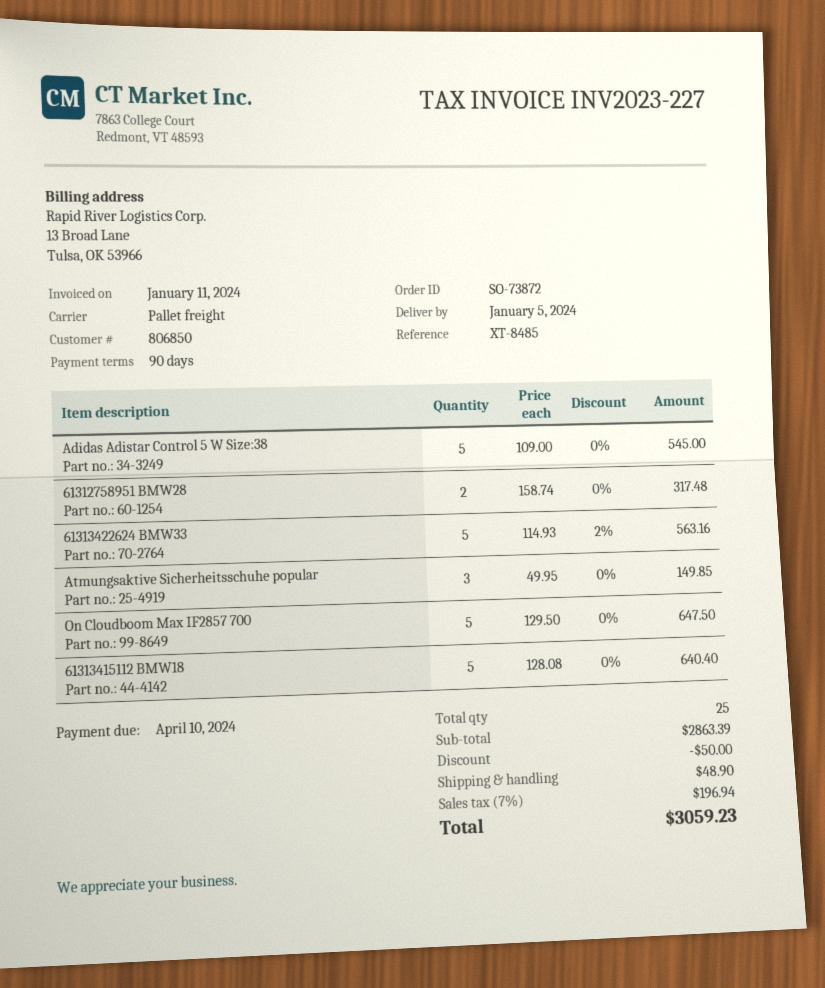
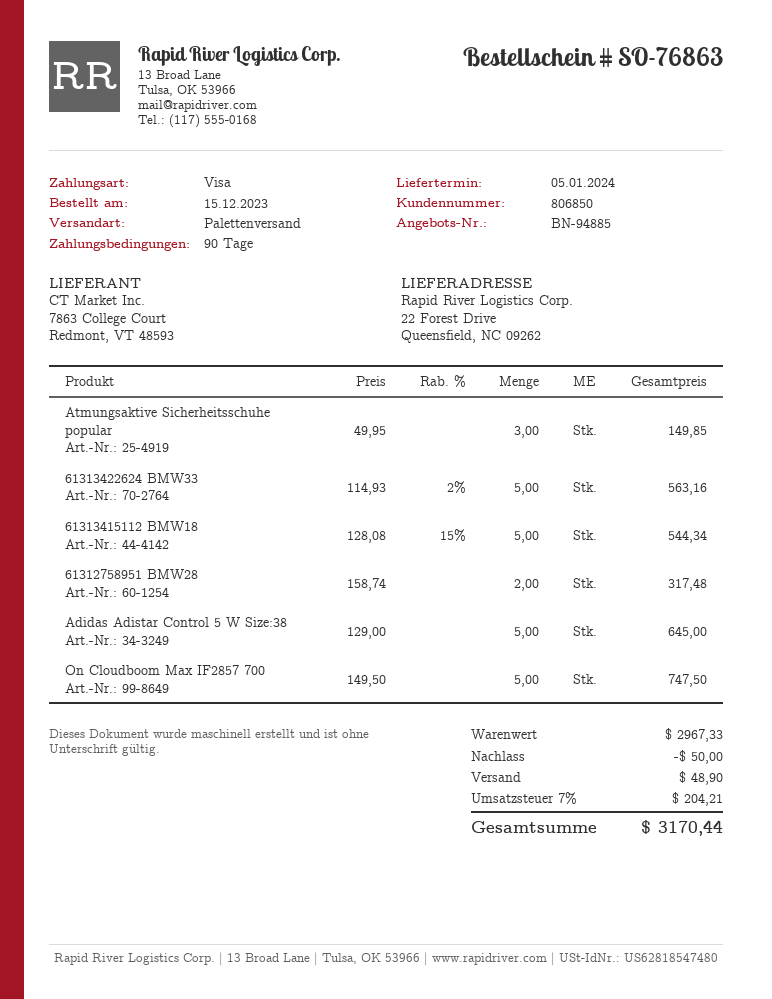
order number: SO-73872 -> SO-76863
Adidas Adistar Control 5 W Size:38: 5 x 109.00 = 545.00 -> 5 x 129.00 = 645.00
On Cloudboom Max IF2857 700: 5 x 129.50 = 647.50 -> 5 x 149.50 = 747.50
61313415112 BMW18: 5 x 128.08 = 640.40 -> 5 x 128.08 - 15% = 544.34
subtotal: 2863.39 -> 2967.33
tax: 7% = 196.94 -> 7% = 204.21
total: 3059.23 -> 3170.44

